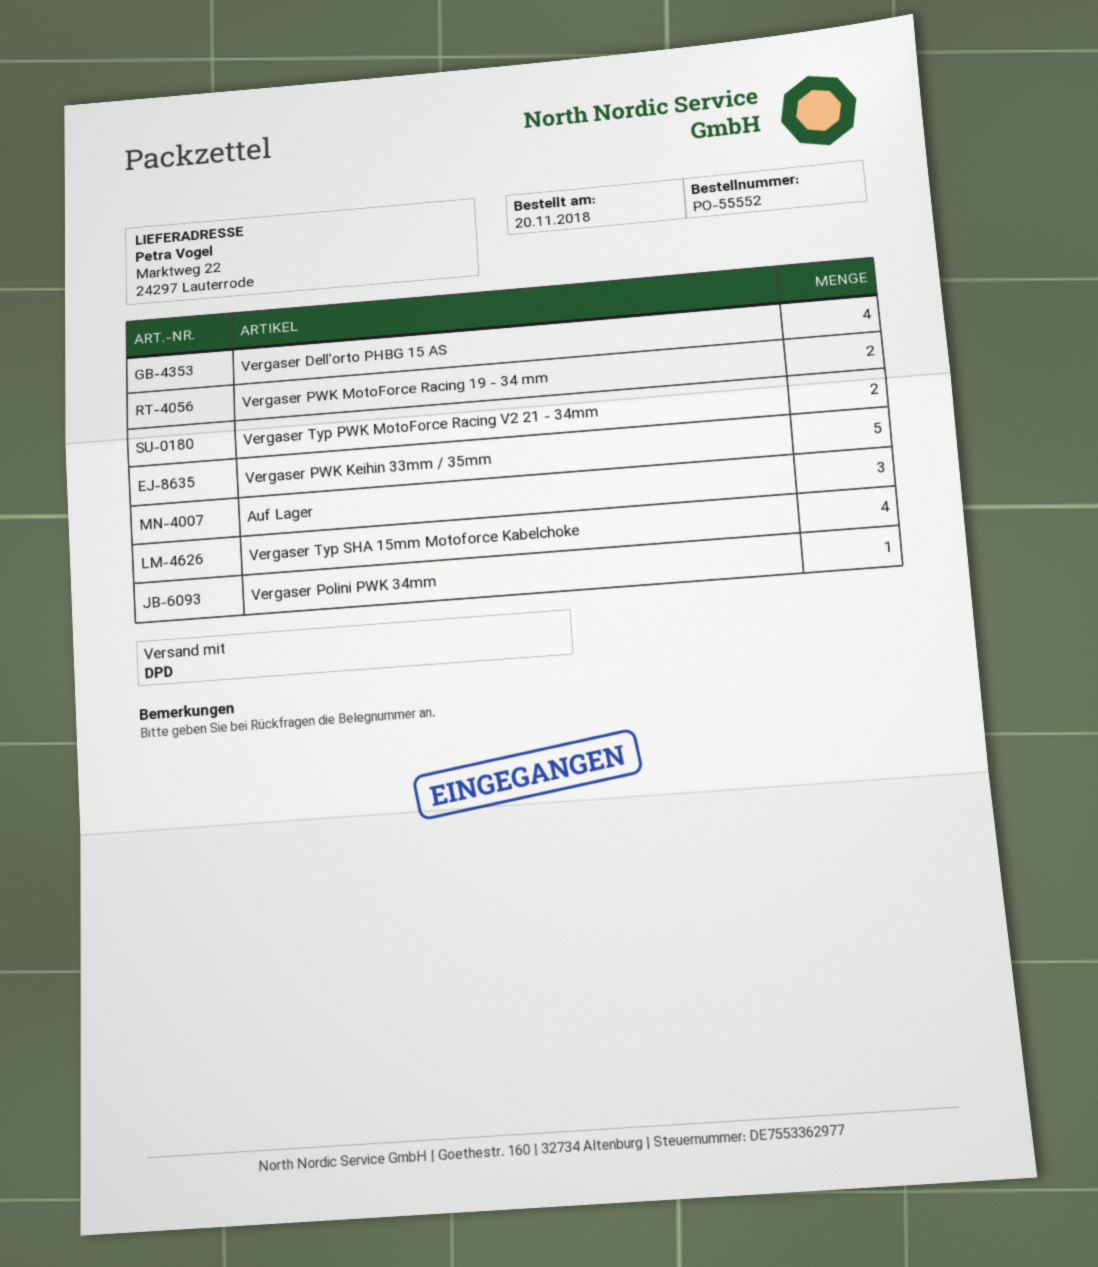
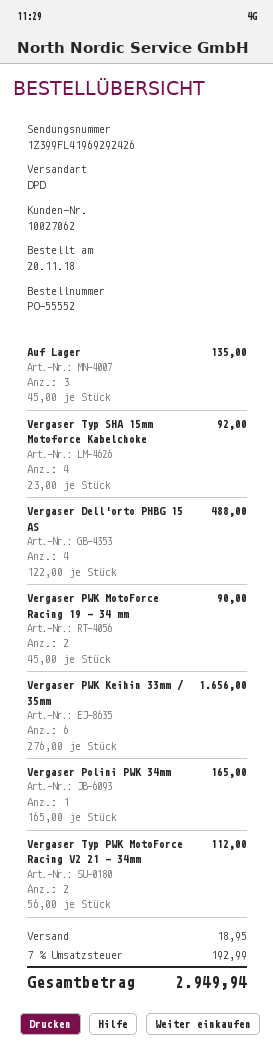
Vergaser PWK Keihin 33mm / 35mm: 5 -> 6

